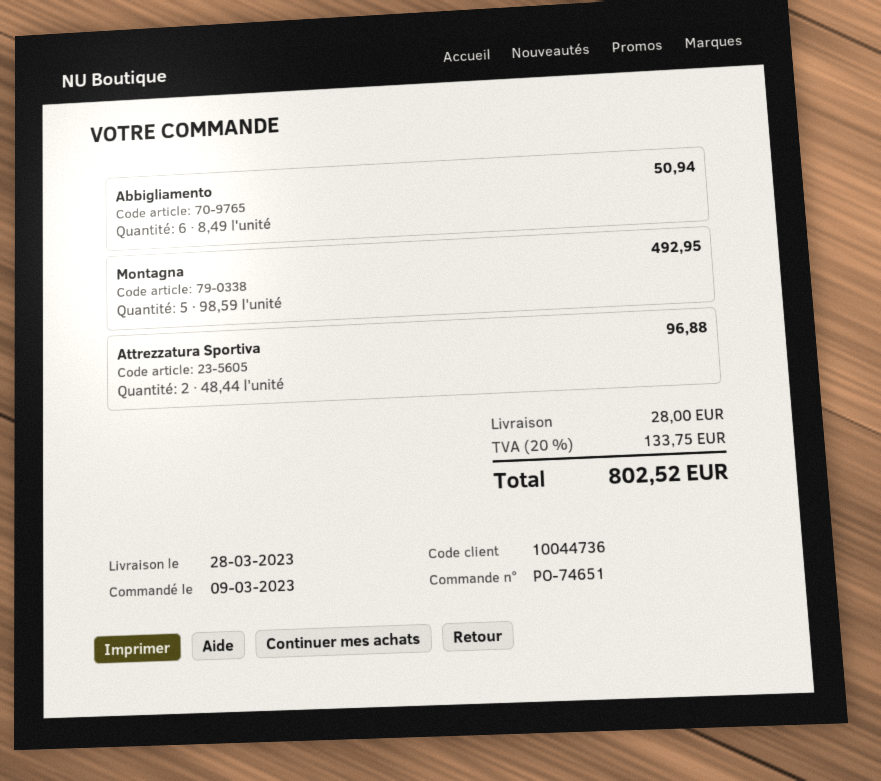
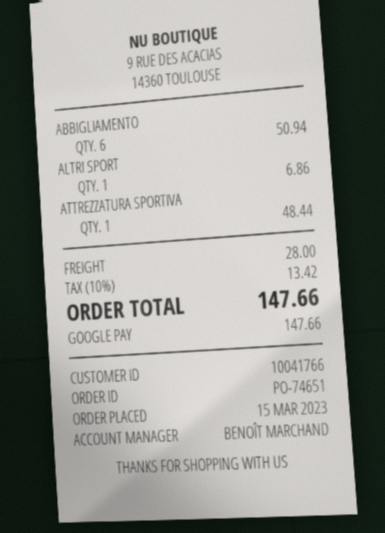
order date: 2023-03-09 -> 2023-03-15
customer number: 10044736 -> 10041766
Montagna: 5 for 492.95 -> none
Attrezzatura Sportiva: 2 for 96.88 -> 1 for 48.44
ALTRI SPORT: none -> 1 for 6.86
tax: 20% = 133.75 -> 10% = 13.42
total: 802.52 -> 147.66

